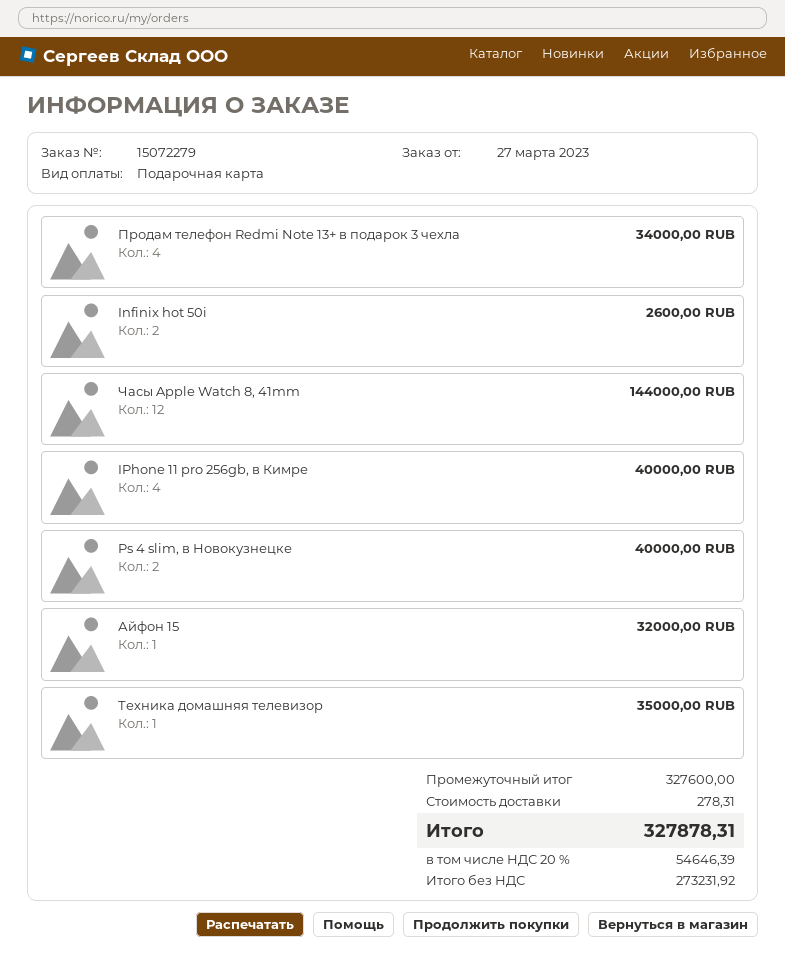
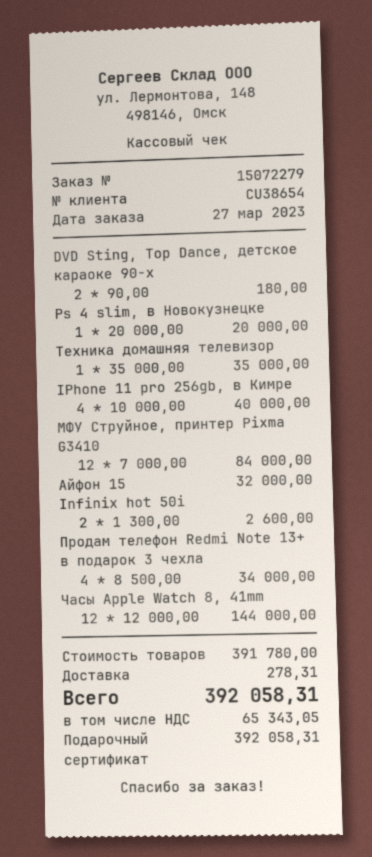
Ps 4 slim, в Новокузнецке: 2 for 40000.00 -> 1 for 20000.00
DVD Sting, Top Dance, детское караоке 90-х: none -> 2 for 180.00
МФУ Струйное, принтер Pixma G3410: none -> 12 for 84000.00
subtotal: 327600.00 -> 391780.00
tax: 54646.39 -> 65343.05
total: 327878.31 -> 392058.31

